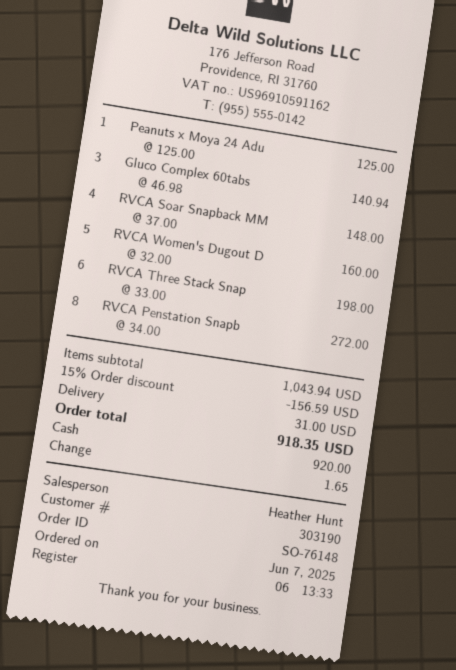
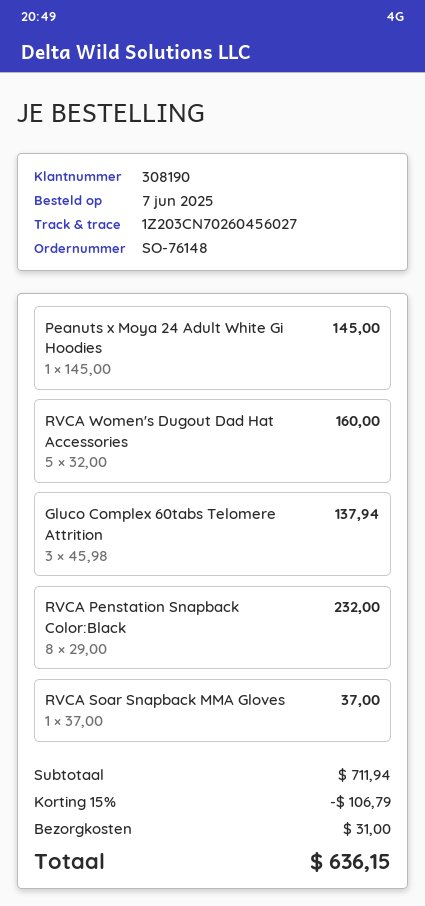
customer number: 303190 -> 308190
Peanuts x Moya 24 Adu: 1 x 125.00 = 125.00 -> 1 x 145.00 = 145.00
Gluco Complex 60tabs: 3 x 46.98 = 140.94 -> 3 x 45.98 = 137.94
RVCA Soar Snapback MM: 4 x 37.00 = 148.00 -> 1 x 37.00 = 37.00
RVCA Three Stack Snap: 6 x 33.00 = 198.00 -> none
RVCA Penstation Snapb: 8 x 34.00 = 272.00 -> 8 x 29.00 = 232.00
subtotal: 1043.94 -> 711.94
discount: 15% = 156.59 -> 15% = 106.79
total: 918.35 -> 636.15

